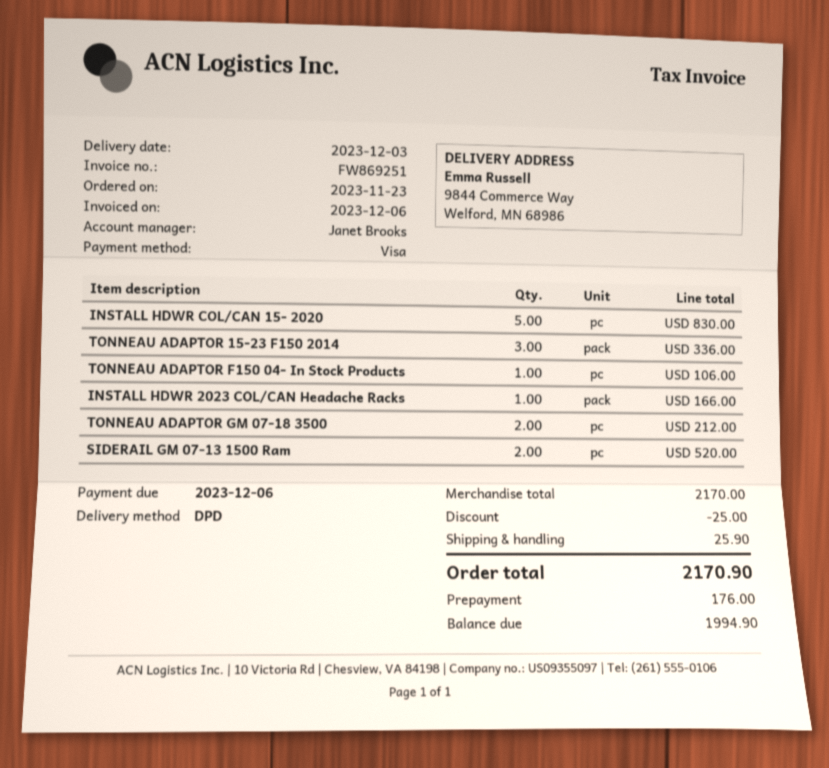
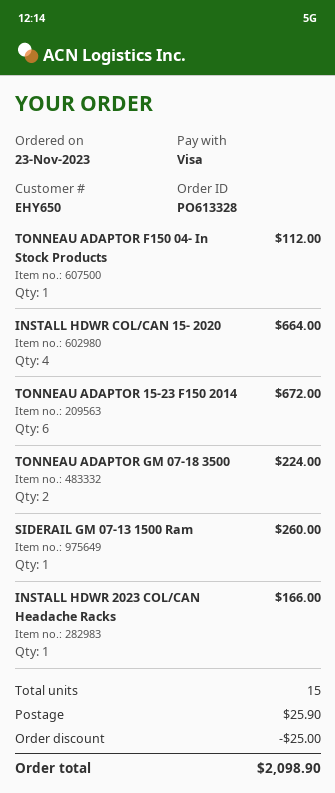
INSTALL HDWR COL/CAN 15- 2020: 5 for 830.00 -> 4 for 664.00
TONNEAU ADAPTOR 15-23 F150 2014: 3 for 336.00 -> 6 for 672.00
TONNEAU ADAPTOR F150 04- In Stock Products: 1 for 106.00 -> 1 for 112.00
TONNEAU ADAPTOR GM 07-18 3500: 2 for 212.00 -> 2 for 224.00
SIDERAIL GM 07-13 1500 Ram: 2 for 520.00 -> 1 for 260.00
total: 2170.90 -> 2098.90

